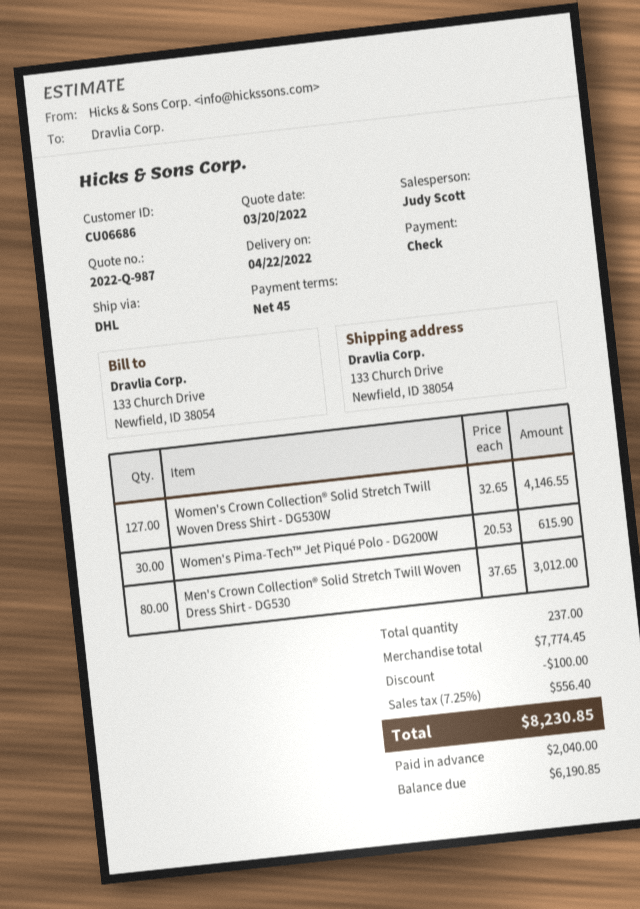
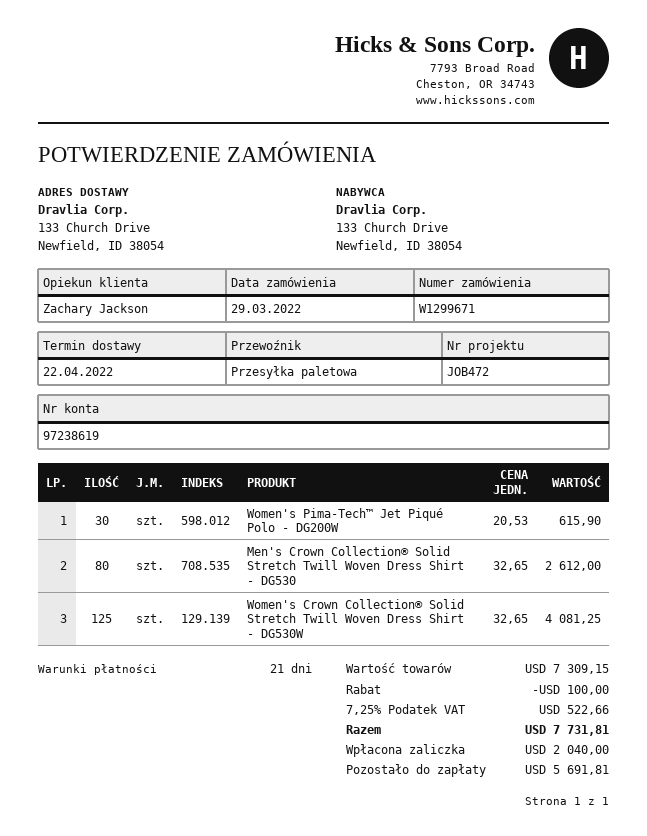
payment terms: 45 days -> 21 days
sales rep: Judy Scott -> Zachary Jackson
shipping method: DHL -> pallet freight
Women's Crown Collection® Solid Stretch Twill Woven Dress Shirt - DG530W: 127 x 32.65 = 4146.55 -> 125 x 32.65 = 4081.25
Men's Crown Collection® Solid Stretch Twill Woven Dress Shirt - DG530: 80 x 37.65 = 3012.00 -> 80 x 32.65 = 2612.00
subtotal: 7774.45 -> 7309.15
tax: 7.25% = 556.40 -> 7.25% = 522.66
total: 8230.85 -> 7731.81
balance: 6190.85 -> 5691.81

